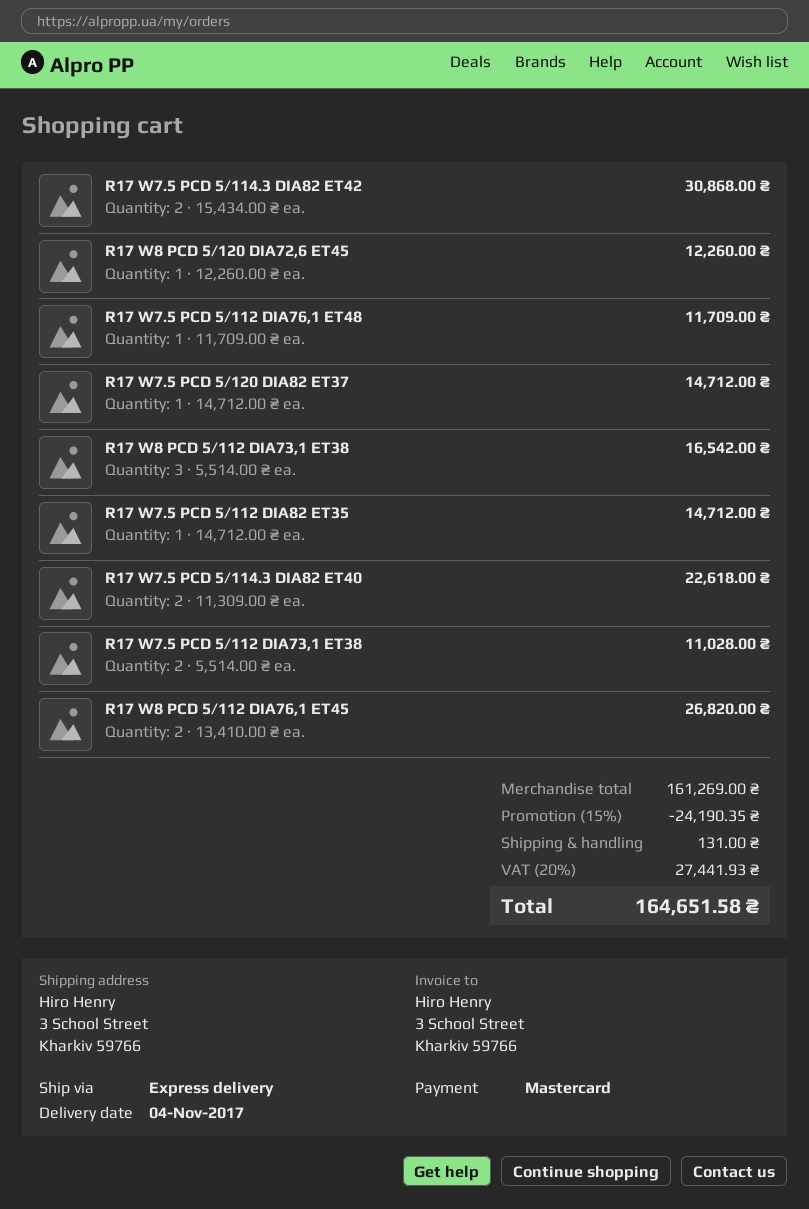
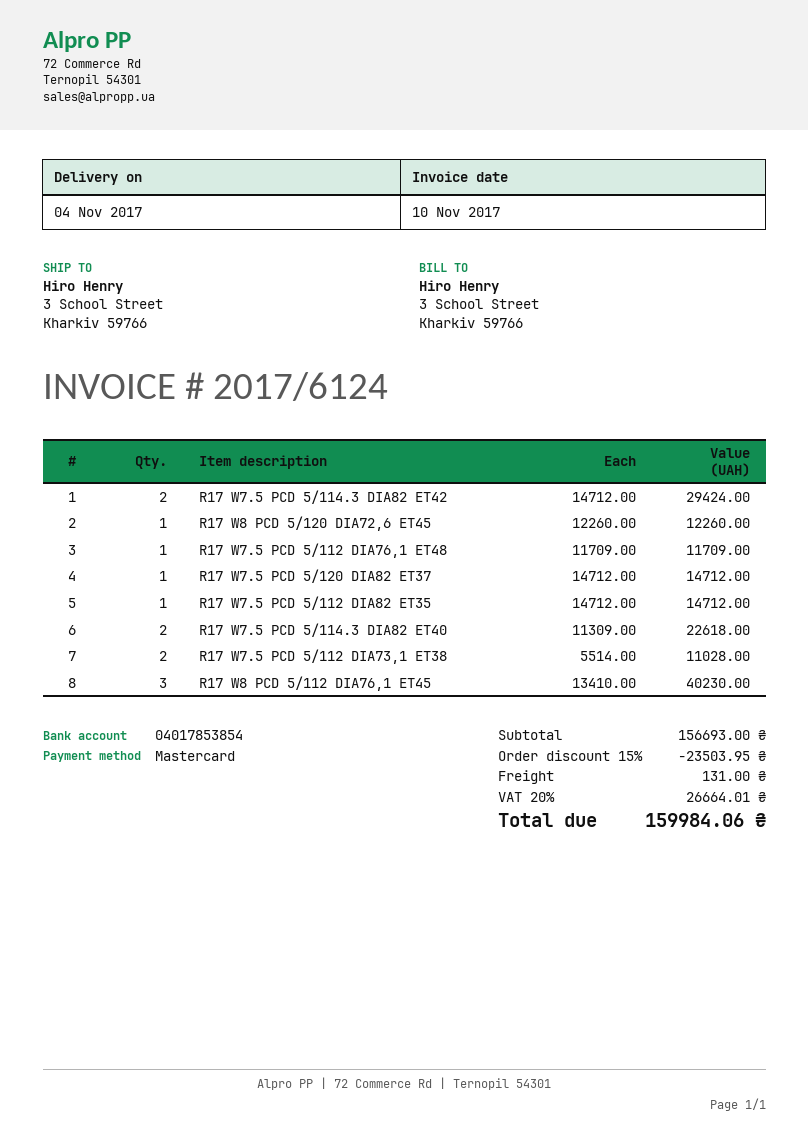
R17 W7.5 PCD 5/114.3 DIA82 ET42: 2 x 15434.00 = 30868.00 -> 2 x 14712.00 = 29424.00
R17 W8 PCD 5/112 DIA73,1 ET38: 3 x 5514.00 = 16542.00 -> none
R17 W8 PCD 5/112 DIA76,1 ET45: 2 x 13410.00 = 26820.00 -> 3 x 13410.00 = 40230.00
subtotal: 161269.00 -> 156693.00
discount: 15% = 24190.35 -> 15% = 23503.95
tax: 20% = 27441.93 -> 20% = 26664.01
total: 164651.58 -> 159984.06

